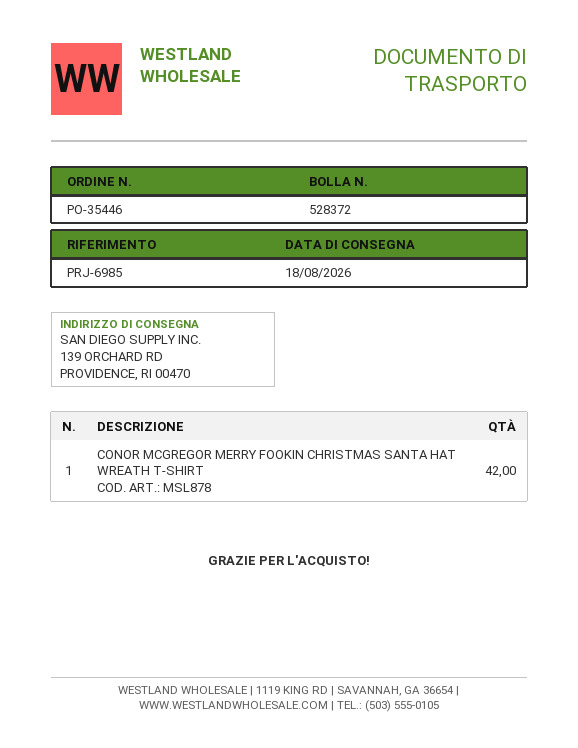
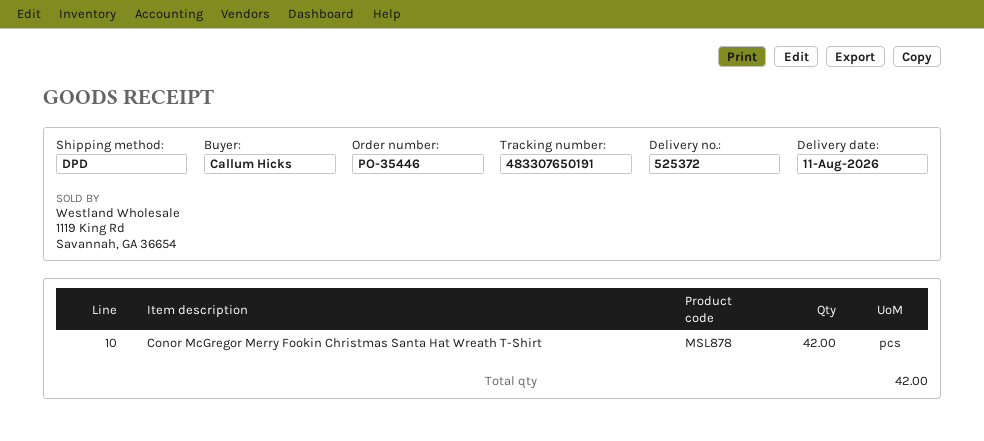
delivery note number: 528372 -> 525372
delivery date: 2026-08-18 -> 2026-08-11

